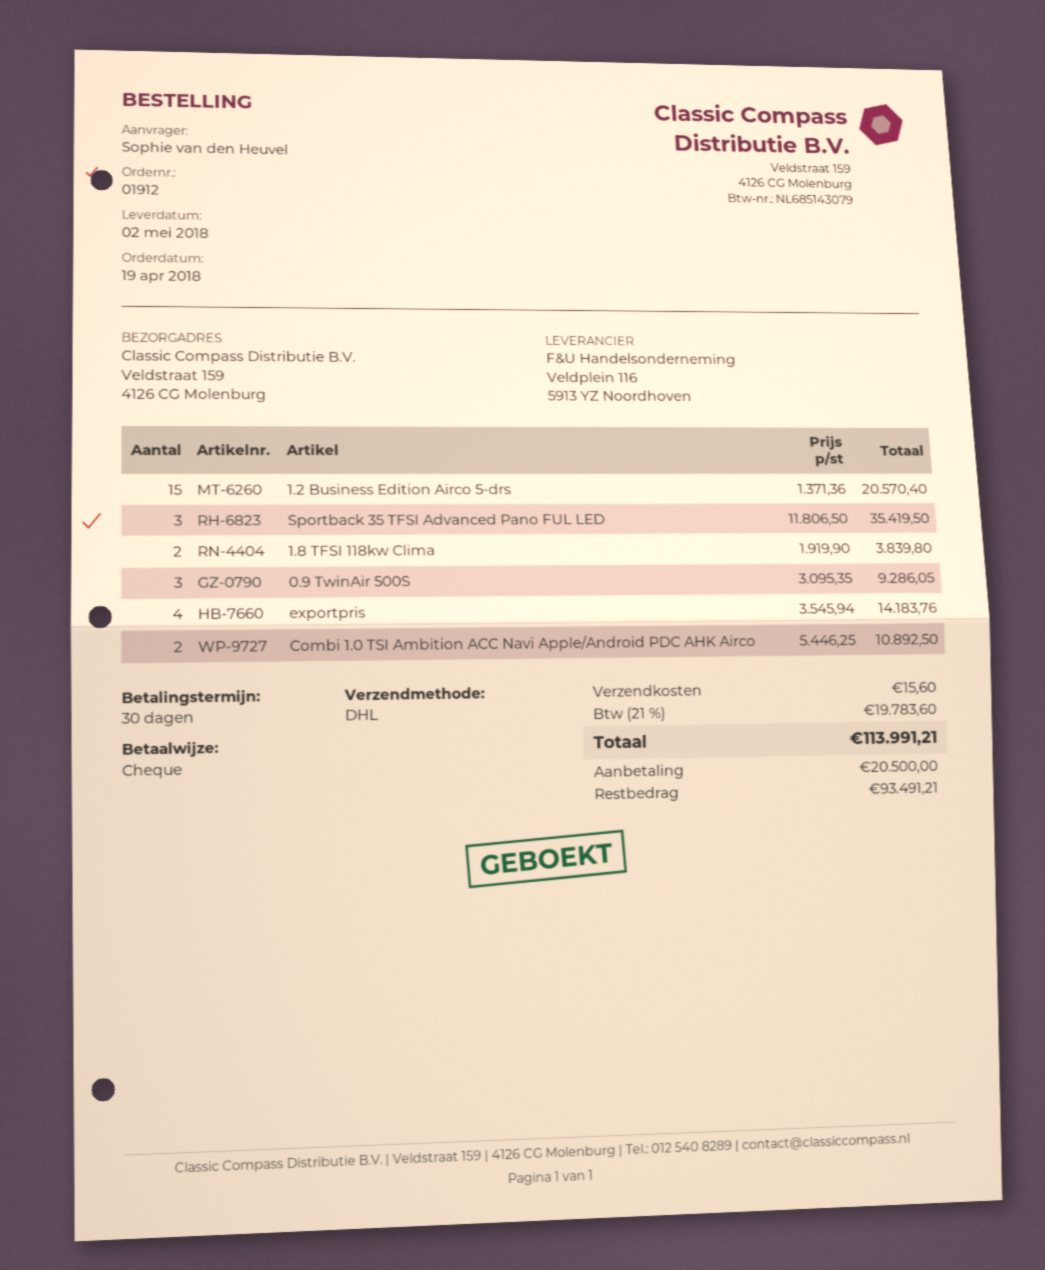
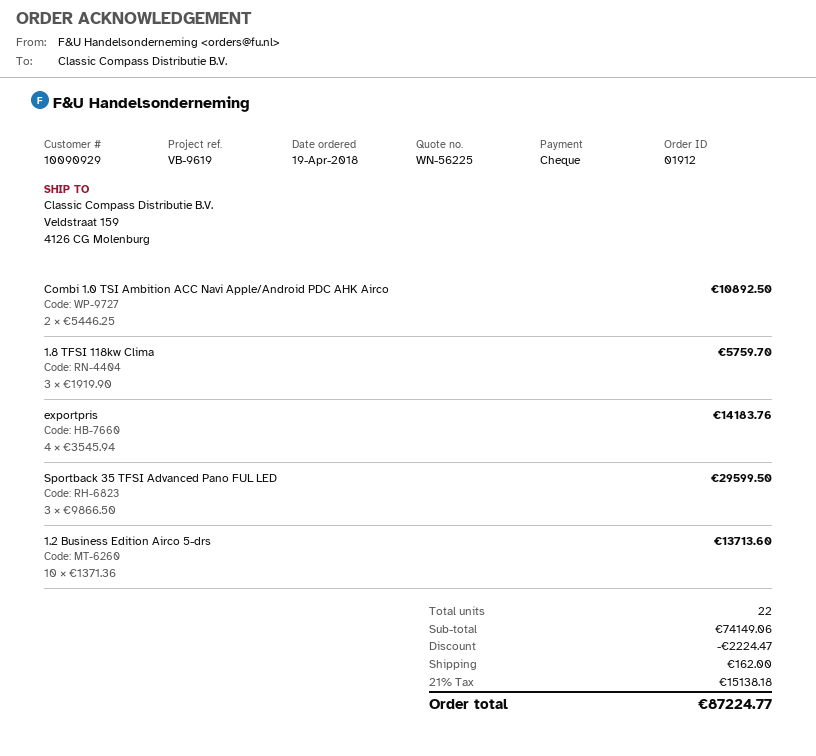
1.2 Business Edition Airco 5-drs: 15 x 1371.36 = 20570.40 -> 10 x 1371.36 = 13713.60
Sportback 35 TFSI Advanced Pano FUL LED: 3 x 11806.50 = 35419.50 -> 3 x 9866.50 = 29599.50
1.8 TFSI 118kw Clima: 2 x 1919.90 = 3839.80 -> 3 x 1919.90 = 5759.70
0.9 TwinAir 500S: 3 x 3095.35 = 9286.05 -> none
discount: none -> 2224.47
shipping: 15.60 -> 162.00
tax: 21% = 19783.60 -> 21% = 15138.18
total: 113991.21 -> 87224.77

